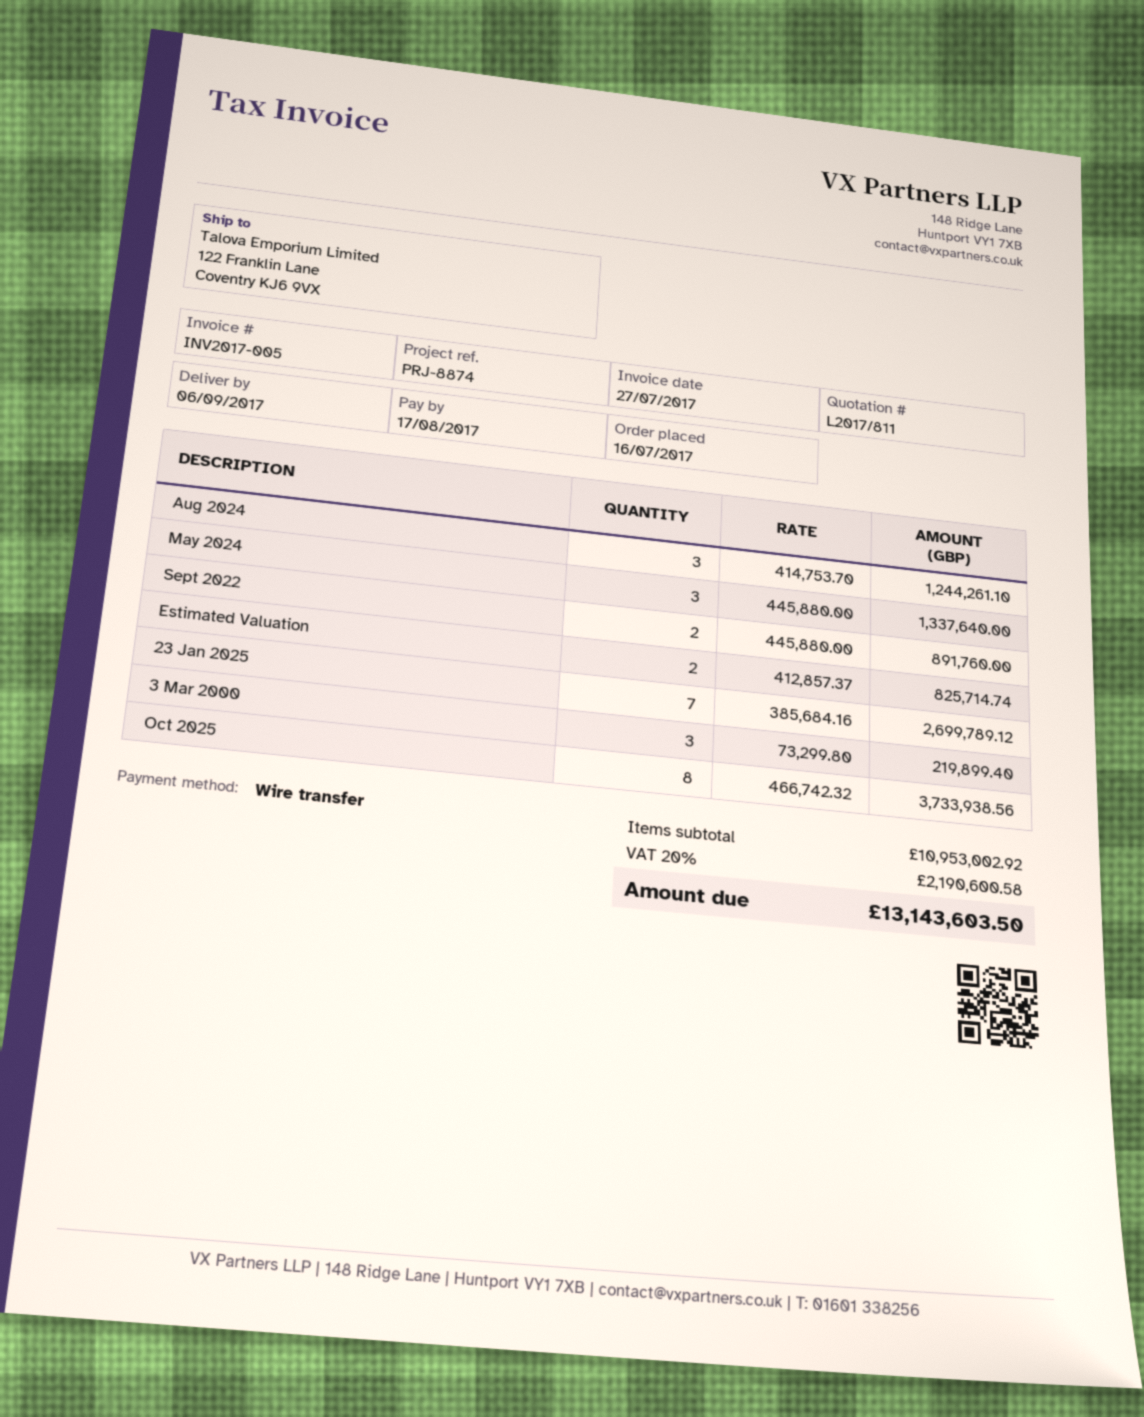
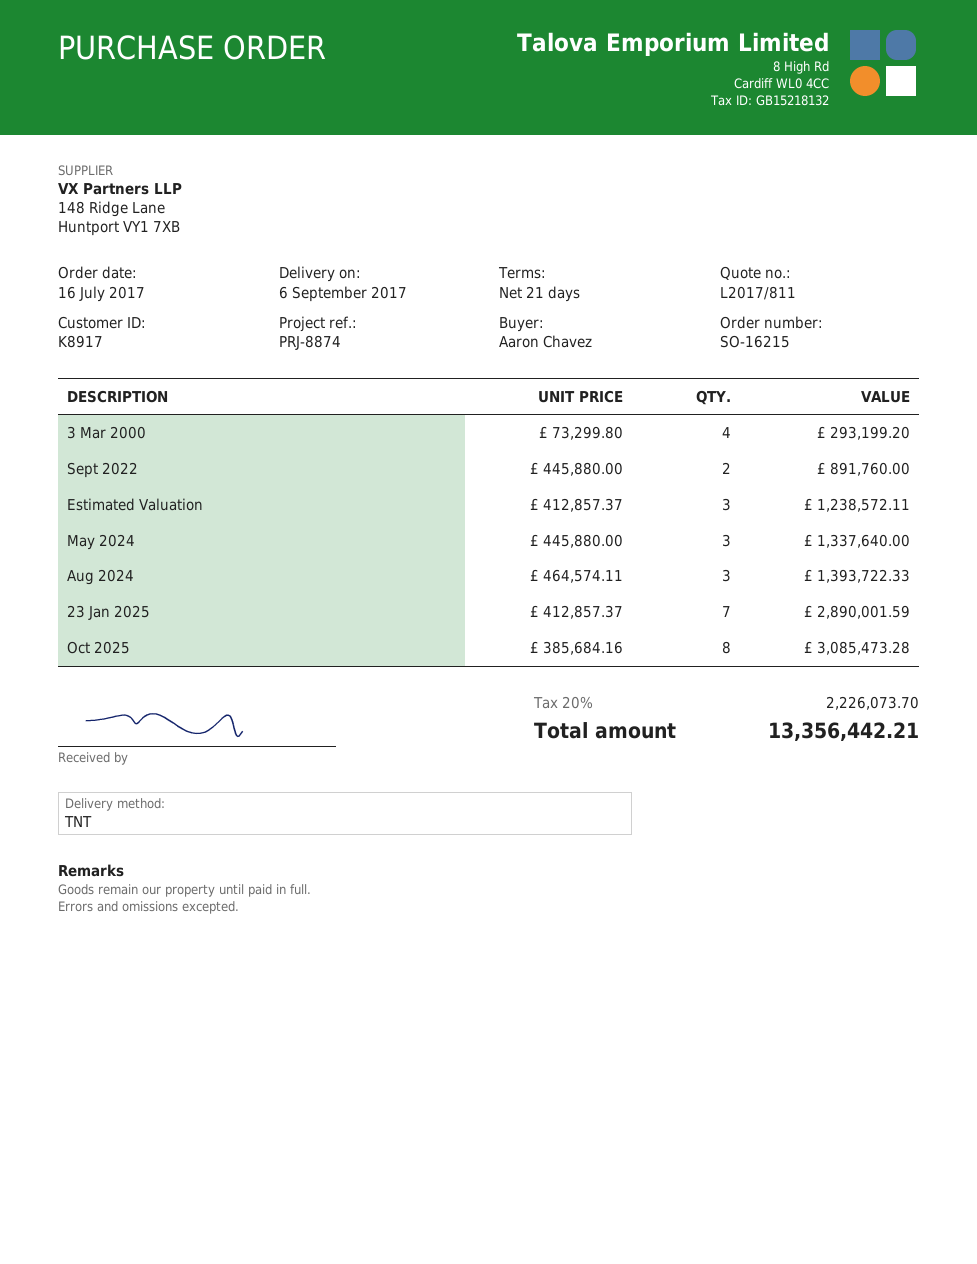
Aug 2024: 3 x 414753.70 = 1244261.10 -> 3 x 464574.11 = 1393722.33
Estimated Valuation: 2 x 412857.37 = 825714.74 -> 3 x 412857.37 = 1238572.11
23 Jan 2025: 7 x 385684.16 = 2699789.12 -> 7 x 412857.37 = 2890001.59
3 Mar 2000: 3 x 73299.80 = 219899.40 -> 4 x 73299.80 = 293199.20
Oct 2025: 8 x 466742.32 = 3733938.56 -> 8 x 385684.16 = 3085473.28
tax: 20% = 2190600.58 -> 20% = 2226073.70
total: 13143603.50 -> 13356442.21

